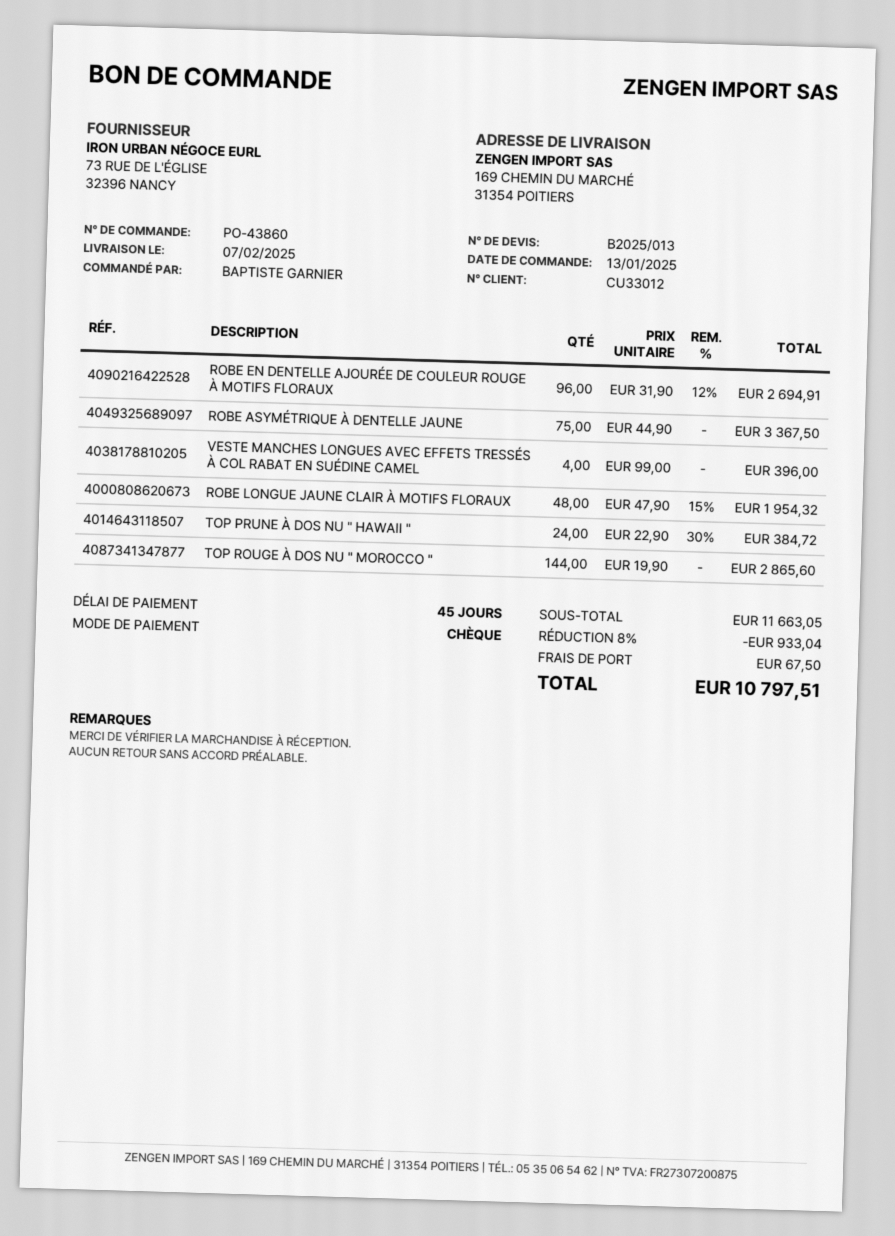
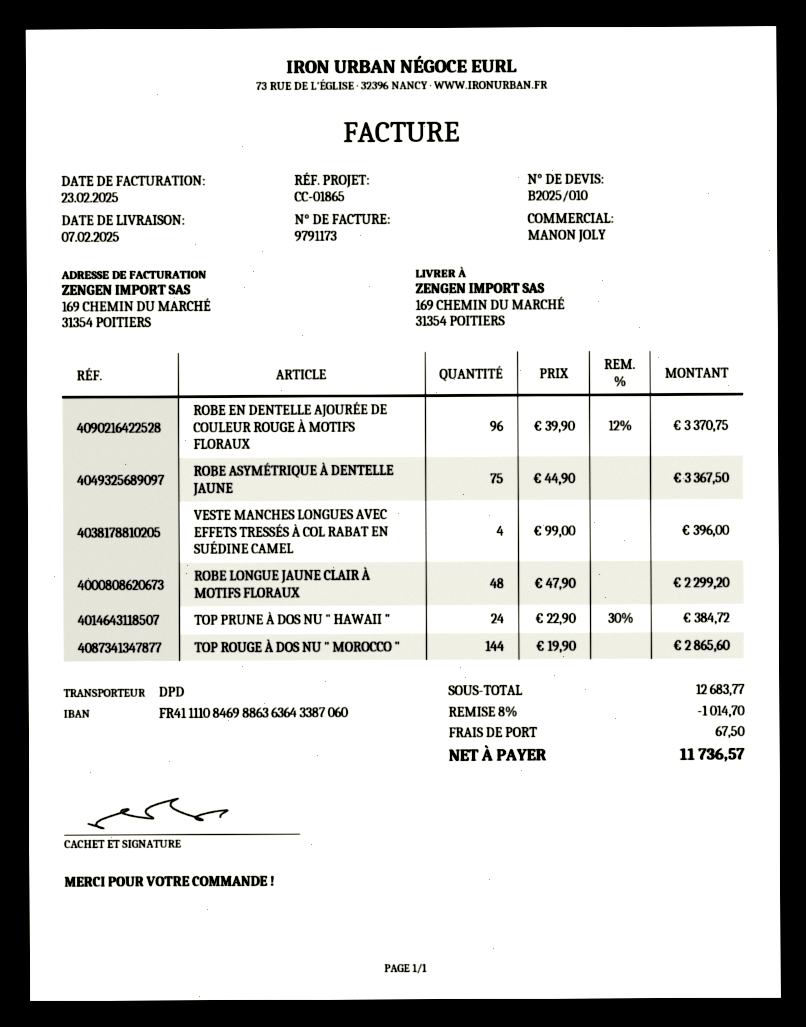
quote number: B2025/013 -> B2025/010
ROBE EN DENTELLE AJOURÉE DE COULEUR ROUGE À MOTIFS FLORAUX: 96 x 31.90 - 12% = 2694.91 -> 96 x 39.90 - 12% = 3370.75
ROBE LONGUE JAUNE CLAIR À MOTIFS FLORAUX: 48 x 47.90 - 15% = 1954.32 -> 48 x 47.90 = 2299.20
subtotal: 11663.05 -> 12683.77
discount: 8% = 933.04 -> 8% = 1014.70
total: 10797.51 -> 11736.57

